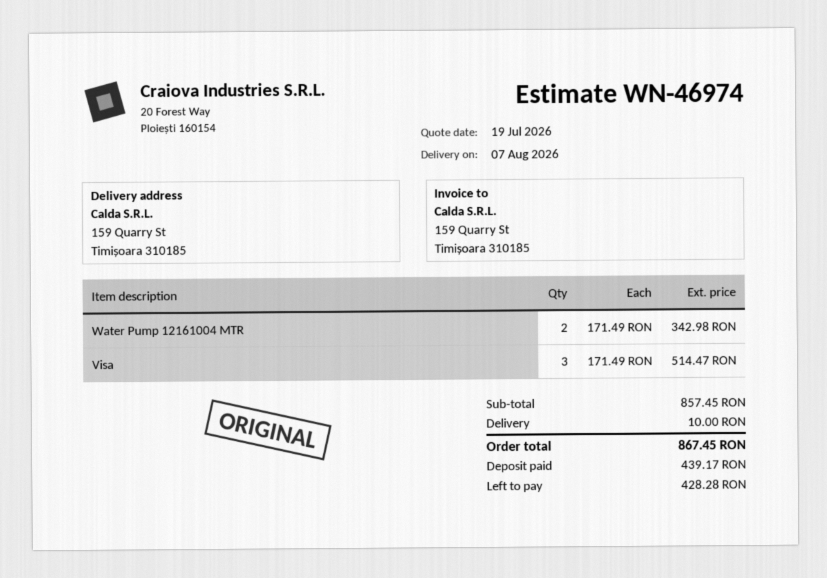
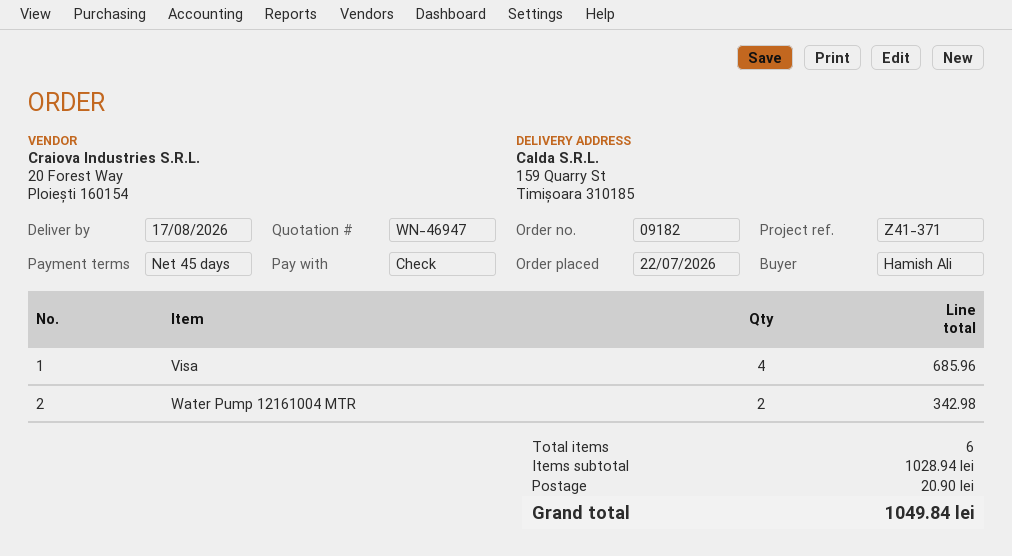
quote number: WN-46974 -> WN-46947
delivery date: 2026-08-07 -> 2026-08-17
Visa: 3 for 514.47 -> 4 for 685.96
subtotal: 857.45 -> 1028.94
shipping: 10.00 -> 20.90
total: 867.45 -> 1049.84

